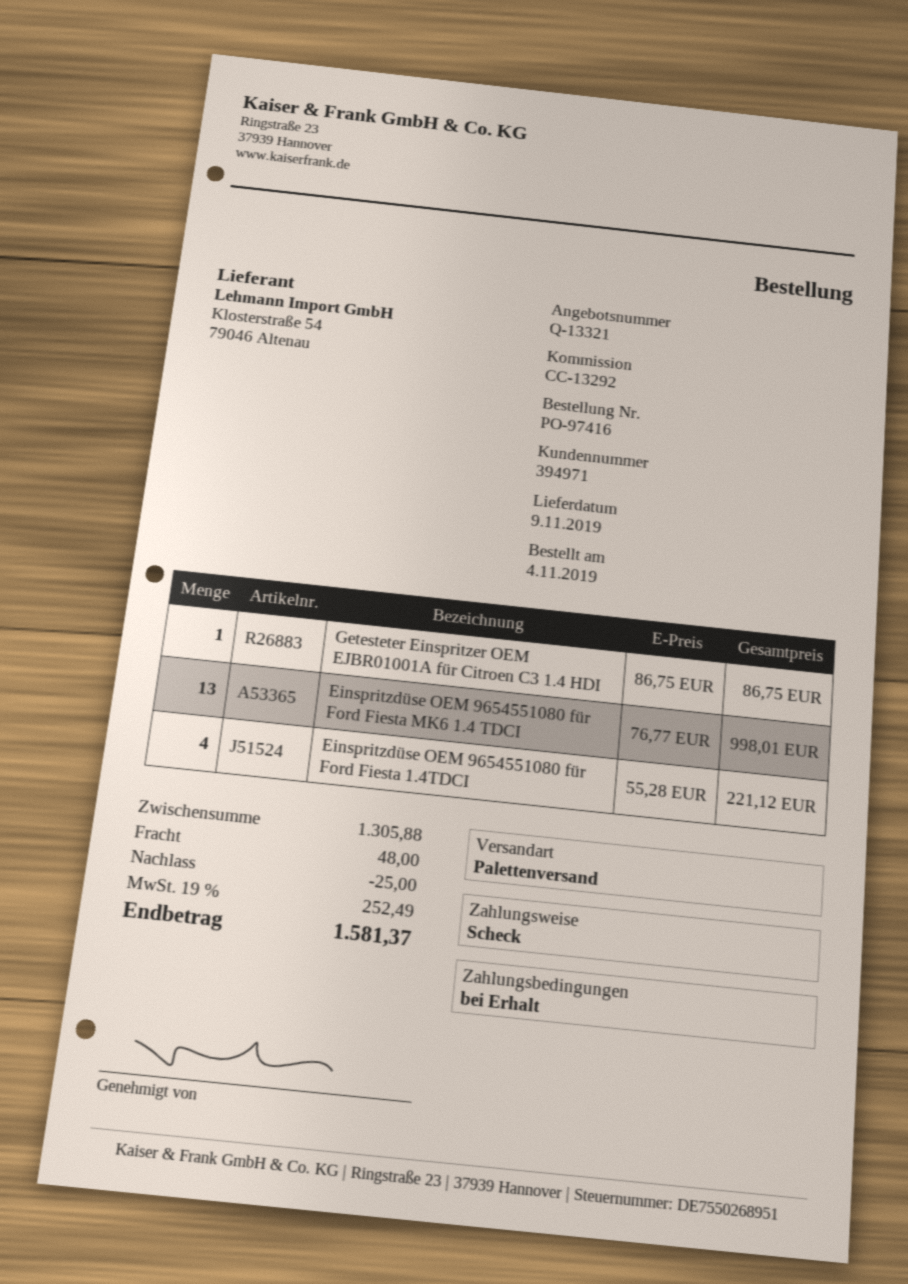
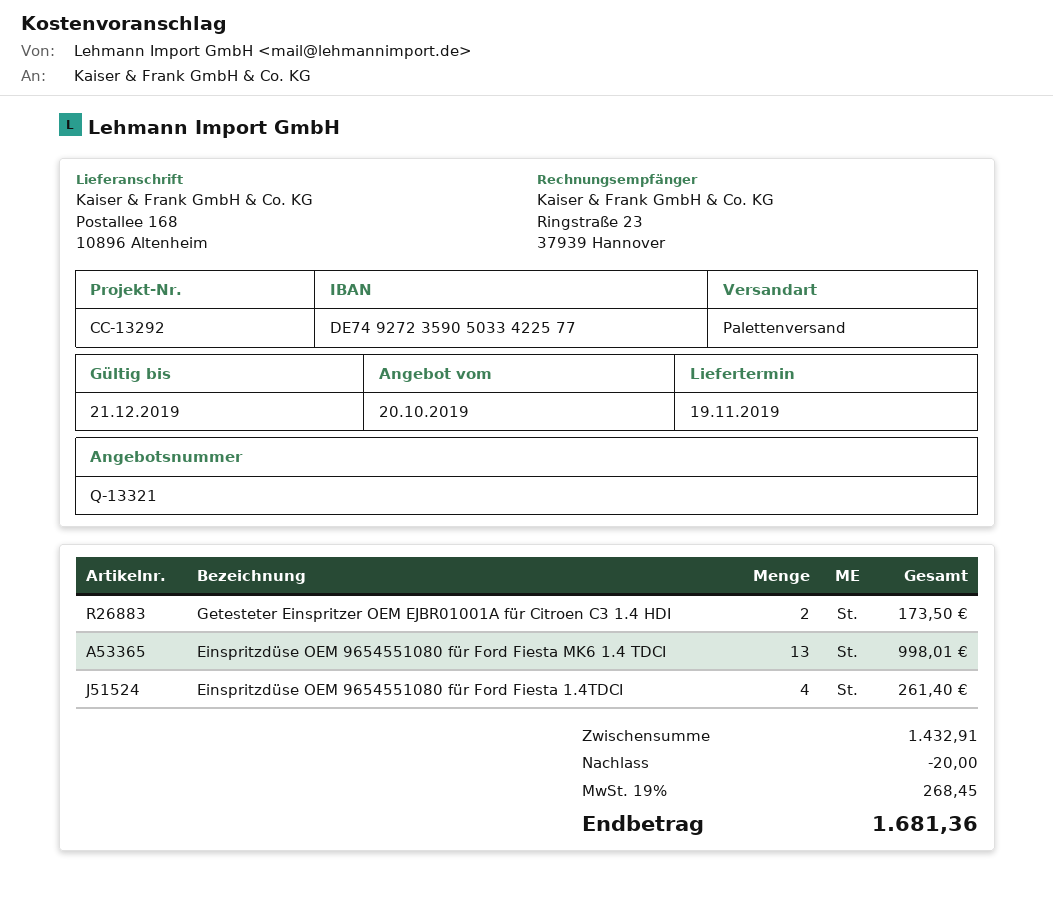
delivery date: 2019-11-09 -> 2019-11-19
Getesteter Einspritzer OEM EJBR01001A für Citroen C3 1.4 HDI: 1 for 86.75 -> 2 for 173.50
Einspritzdüse OEM 9654551080 für Ford Fiesta 1.4TDCI: 4 for 221.12 -> 4 for 261.40
subtotal: 1305.88 -> 1432.91
discount: 25.00 -> 20.00
shipping: 48.00 -> none
tax: 19% = 252.49 -> 19% = 268.45
total: 1581.37 -> 1681.36

